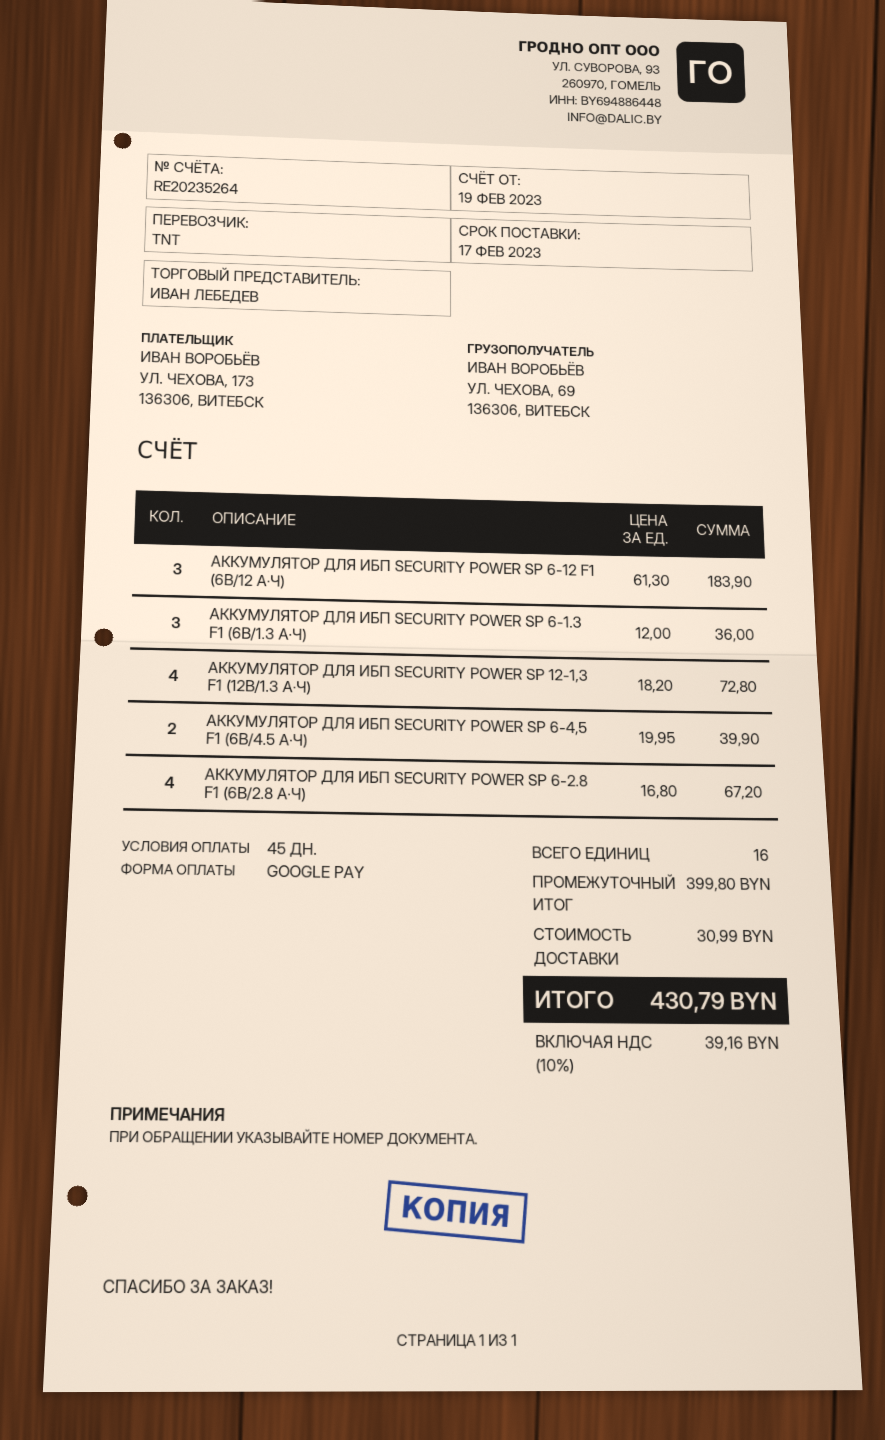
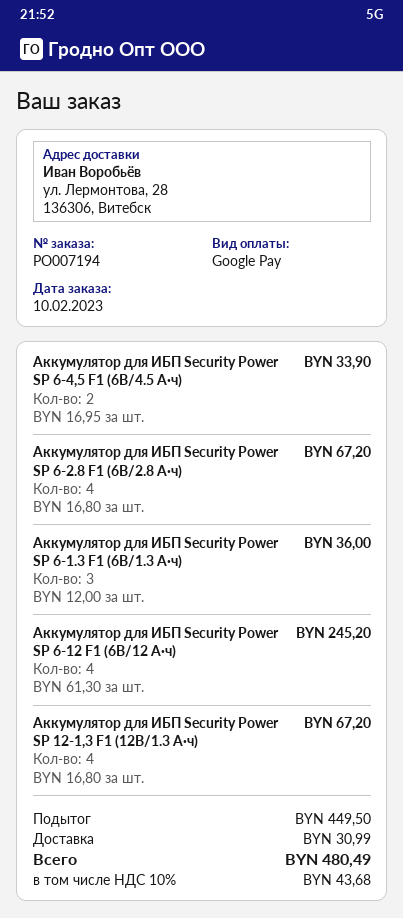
ship to: УЛ. ЧЕХОВА, 69, 136306, ВИТЕБСК -> ул. Лермонтова, 28, 136306, Витебск
АККУМУЛЯТОР ДЛЯ ИБП SECURITY POWER SP 6-12 F1 (6В/12 А·Ч): 3 x 61.30 = 183.90 -> 4 x 61.30 = 245.20
АККУМУЛЯТОР ДЛЯ ИБП SECURITY POWER SP 12-1,3 F1 (12В/1.3 А·Ч): 4 x 18.20 = 72.80 -> 4 x 16.80 = 67.20
АККУМУЛЯТОР ДЛЯ ИБП SECURITY POWER SP 6-4,5 F1 (6В/4.5 А·Ч): 2 x 19.95 = 39.90 -> 2 x 16.95 = 33.90
subtotal: 399.80 -> 449.50
tax: 10% = 39.16 -> 10% = 43.68
total: 430.79 -> 480.49

